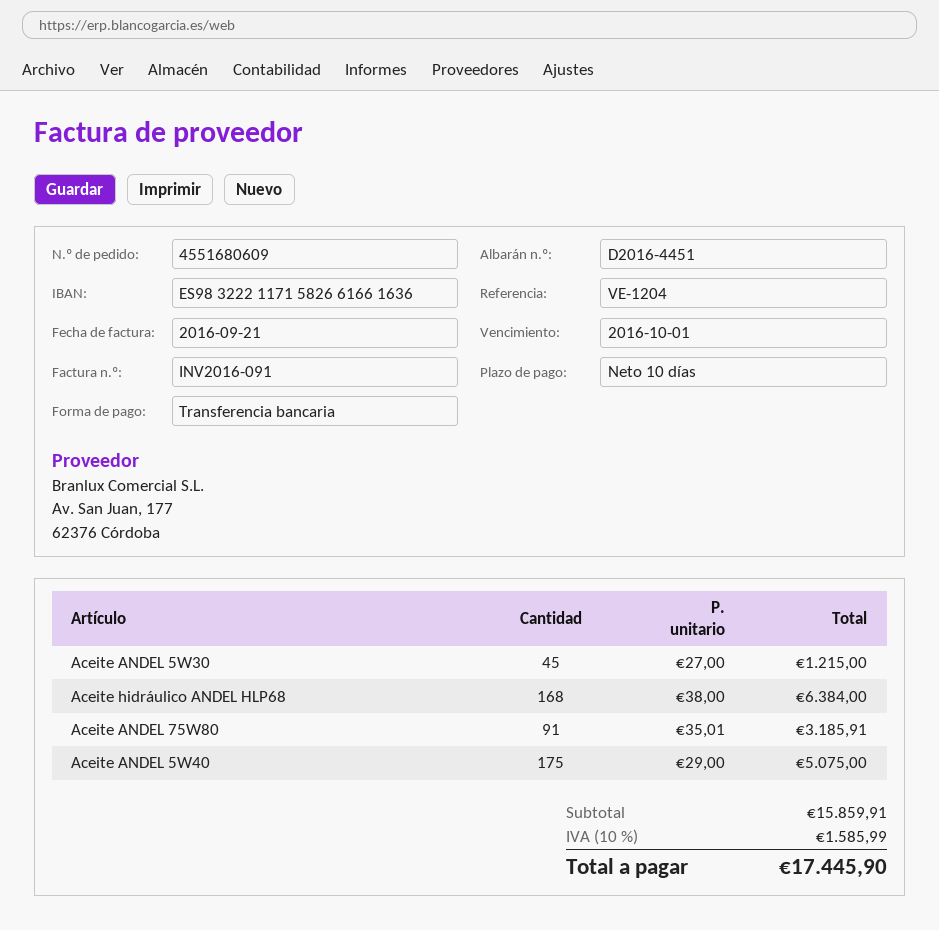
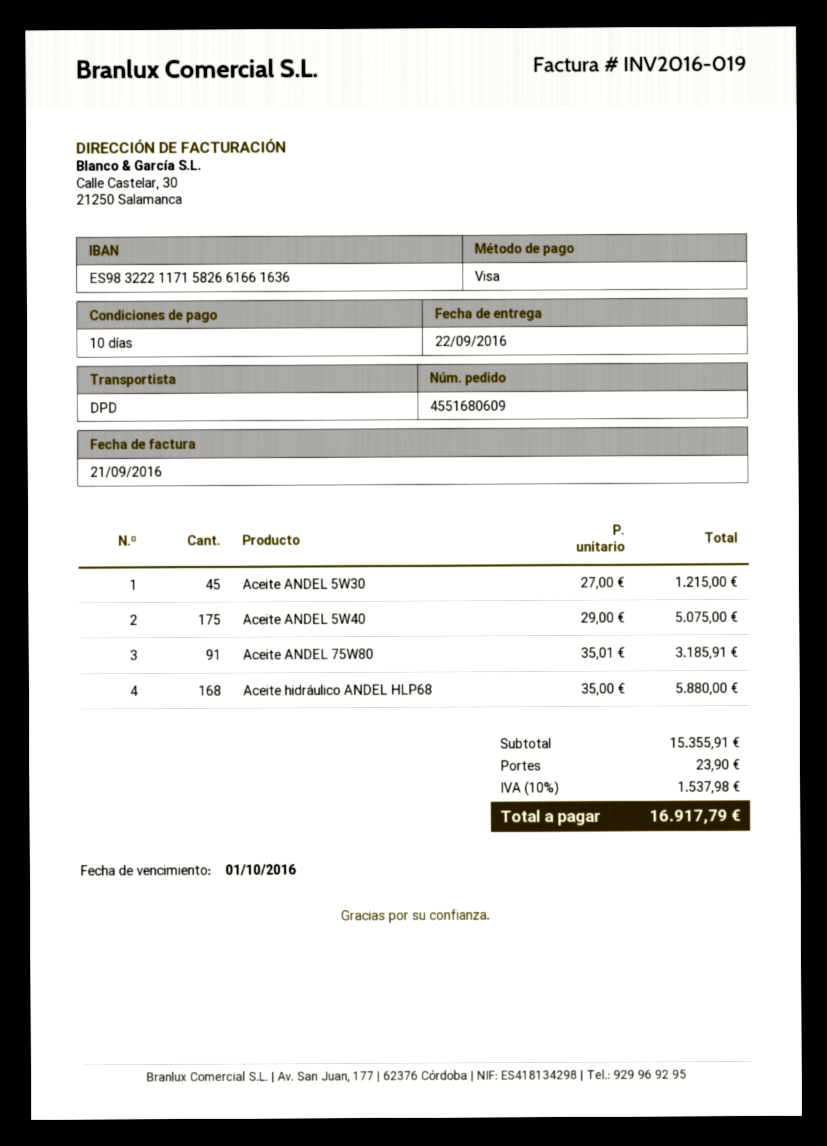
invoice number: INV2016-091 -> INV2016-019
payment method: bank transfer -> Visa
Aceite hidráulico ANDEL HLP68: 168 x 38.00 = 6384.00 -> 168 x 35.00 = 5880.00
subtotal: 15859.91 -> 15355.91
shipping: none -> 23.90
tax: 10% = 1585.99 -> 10% = 1537.98
total: 17445.90 -> 16917.79

